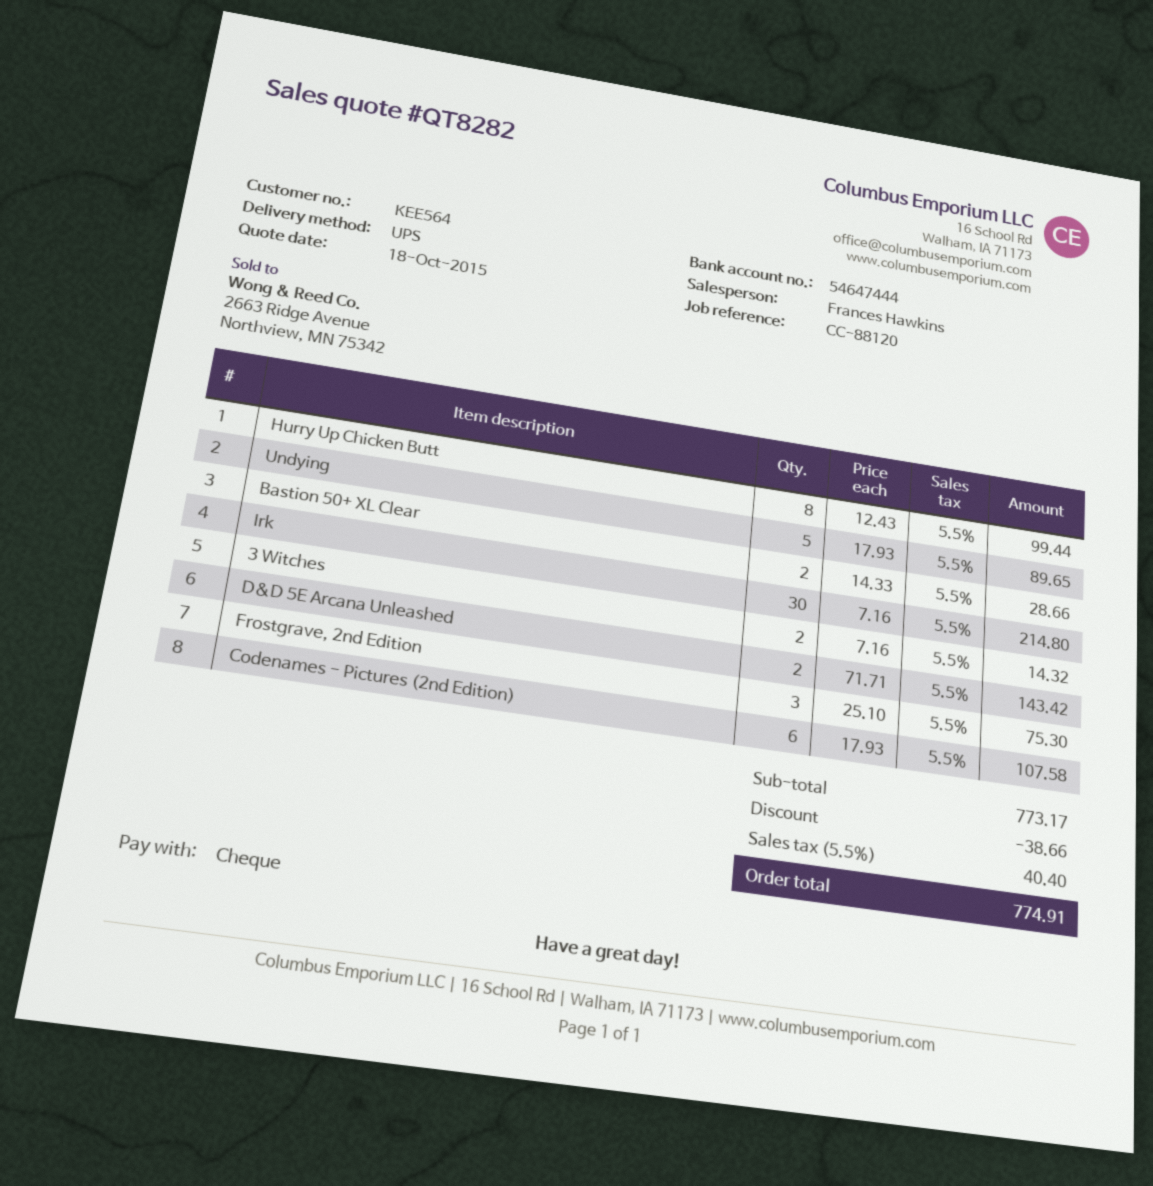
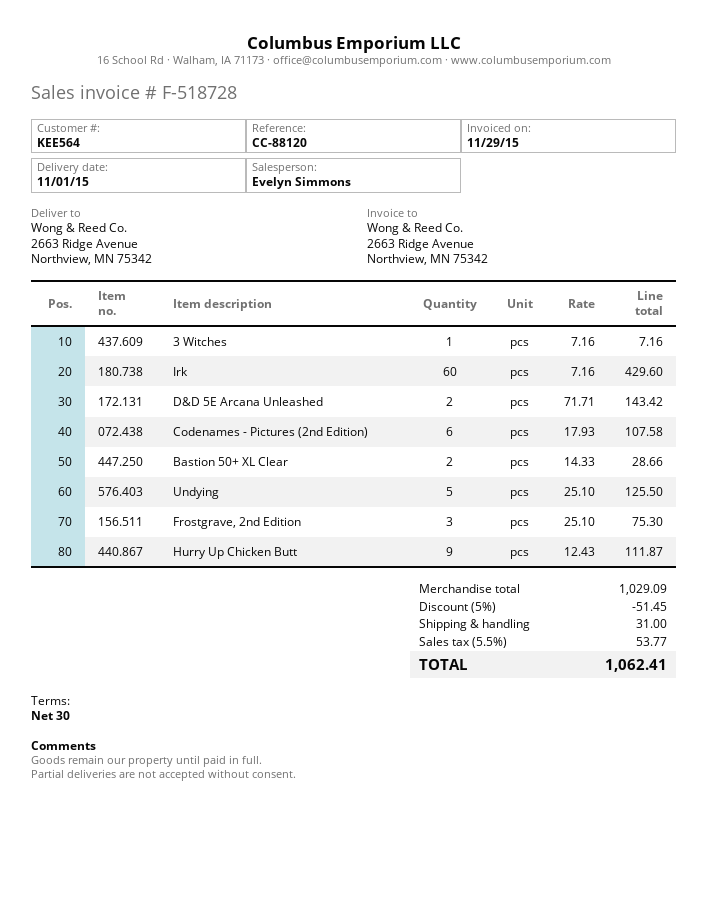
sales rep: Frances Hawkins -> Evelyn Simmons
Hurry Up Chicken Butt: 8 x 12.43 = 99.44 -> 9 x 12.43 = 111.87
Undying: 5 x 17.93 = 89.65 -> 5 x 25.10 = 125.50
Irk: 30 x 7.16 = 214.80 -> 60 x 7.16 = 429.60
3 Witches: 2 x 7.16 = 14.32 -> 1 x 7.16 = 7.16
subtotal: 773.17 -> 1029.09
discount: 38.66 -> 51.45
shipping: none -> 31.00
tax: 5.5% = 40.40 -> 5.5% = 53.77
total: 774.91 -> 1062.41

